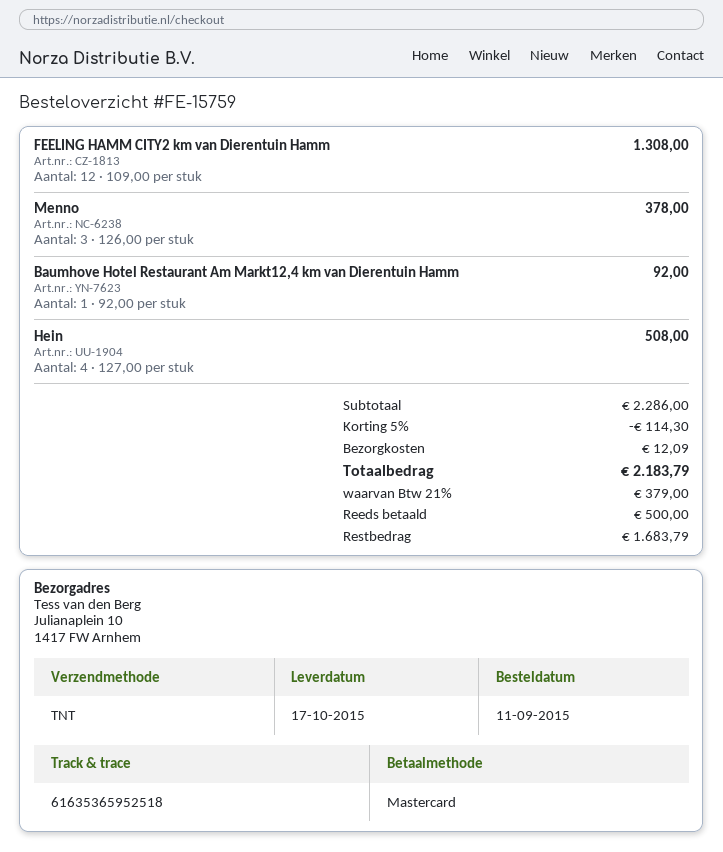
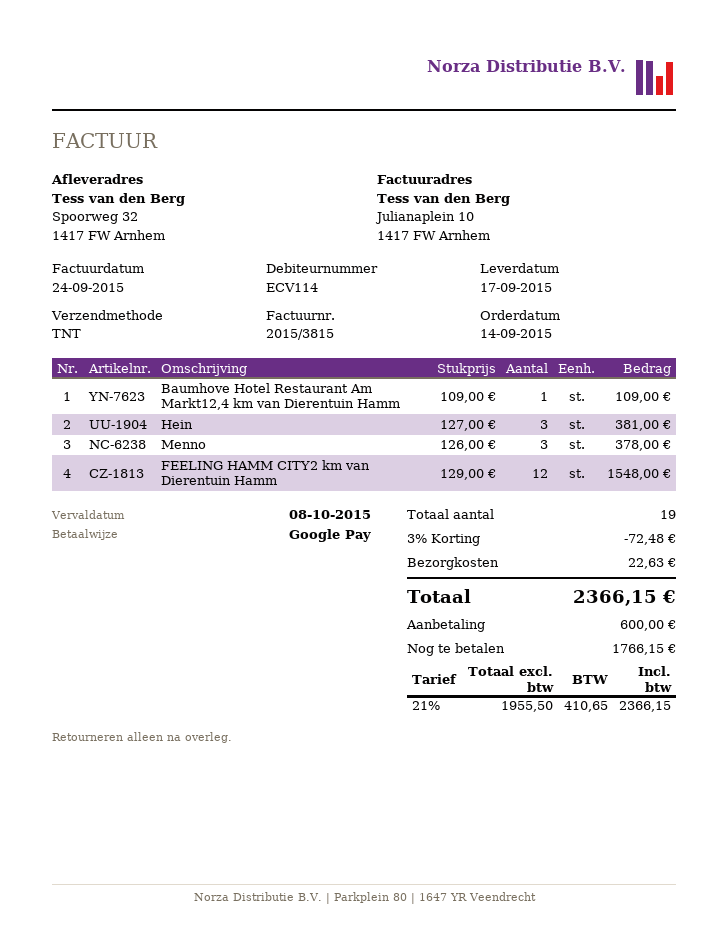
order date: 2015-09-11 -> 2015-09-14
delivery date: 2015-10-17 -> 2015-09-17
payment method: Mastercard -> Google Pay
ship to: Julianaplein 10, 1417 FW Arnhem -> Spoorweg 32, 1417 FW Arnhem
FEELING HAMM CITY2 km van Dierentuin Hamm: 12 x 109.00 = 1308.00 -> 12 x 129.00 = 1548.00
Baumhove Hotel Restaurant Am Markt12,4 km van Dierentuin Hamm: 1 x 92.00 = 92.00 -> 1 x 109.00 = 109.00
Hein: 4 x 127.00 = 508.00 -> 3 x 127.00 = 381.00
discount: 5% = 114.30 -> 3% = 72.48
shipping: 12.09 -> 22.63
tax: 21% = 379.00 -> 21% = 410.65
total: 2183.79 -> 2366.15
deposit: 500.00 -> 600.00
balance: 1683.79 -> 1766.15

